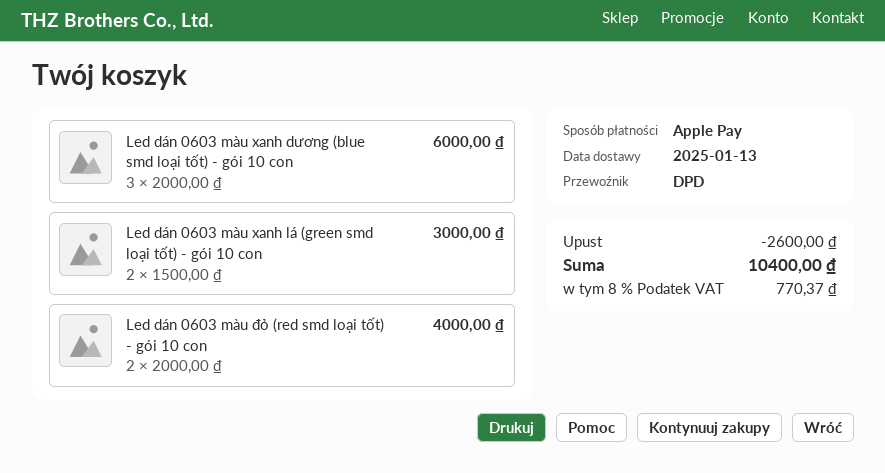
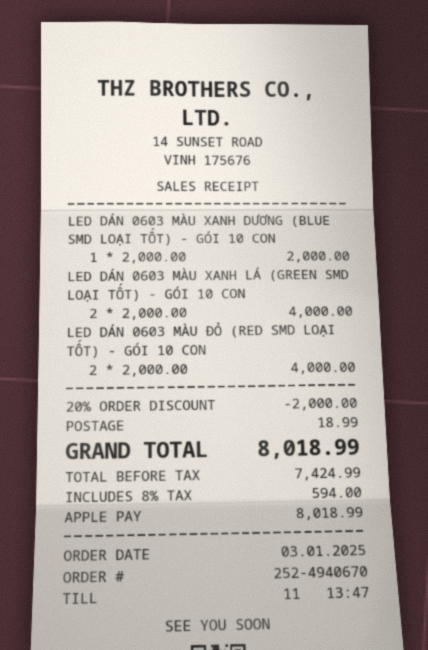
Led dán 0603 màu xanh dương (blue smd loại tốt) - gói 10 con: 3 x 2000.00 = 6000.00 -> 1 x 2000.00 = 2000.00
Led dán 0603 màu xanh lá (green smd loại tốt) - gói 10 con: 2 x 1500.00 = 3000.00 -> 2 x 2000.00 = 4000.00
discount: 2600.00 -> 2000.00
shipping: none -> 18.99
tax: 8% = 770.37 -> 8% = 594.00
total: 10400.00 -> 8018.99

